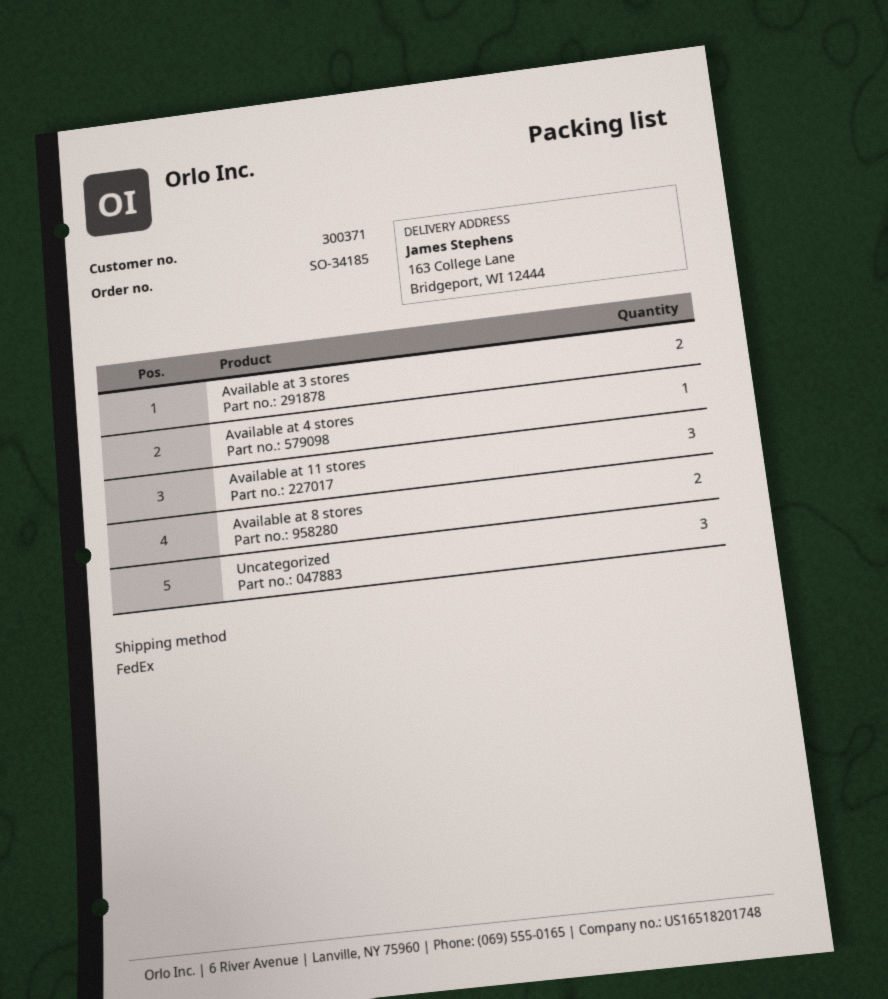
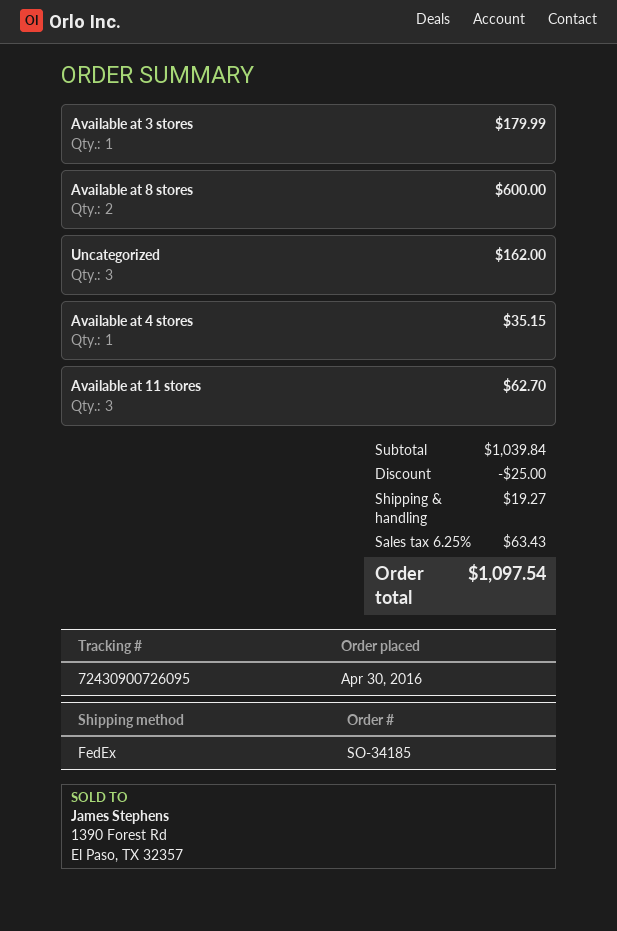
Available at 3 stores: 2 -> 1

